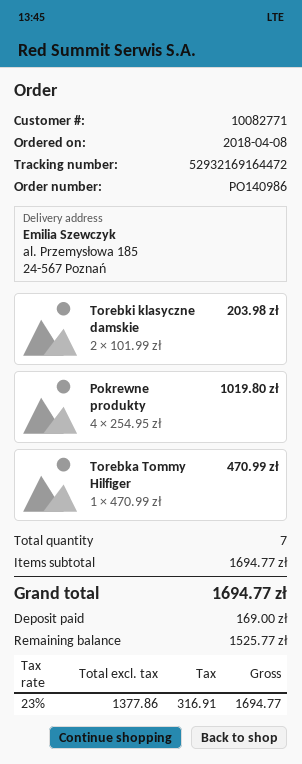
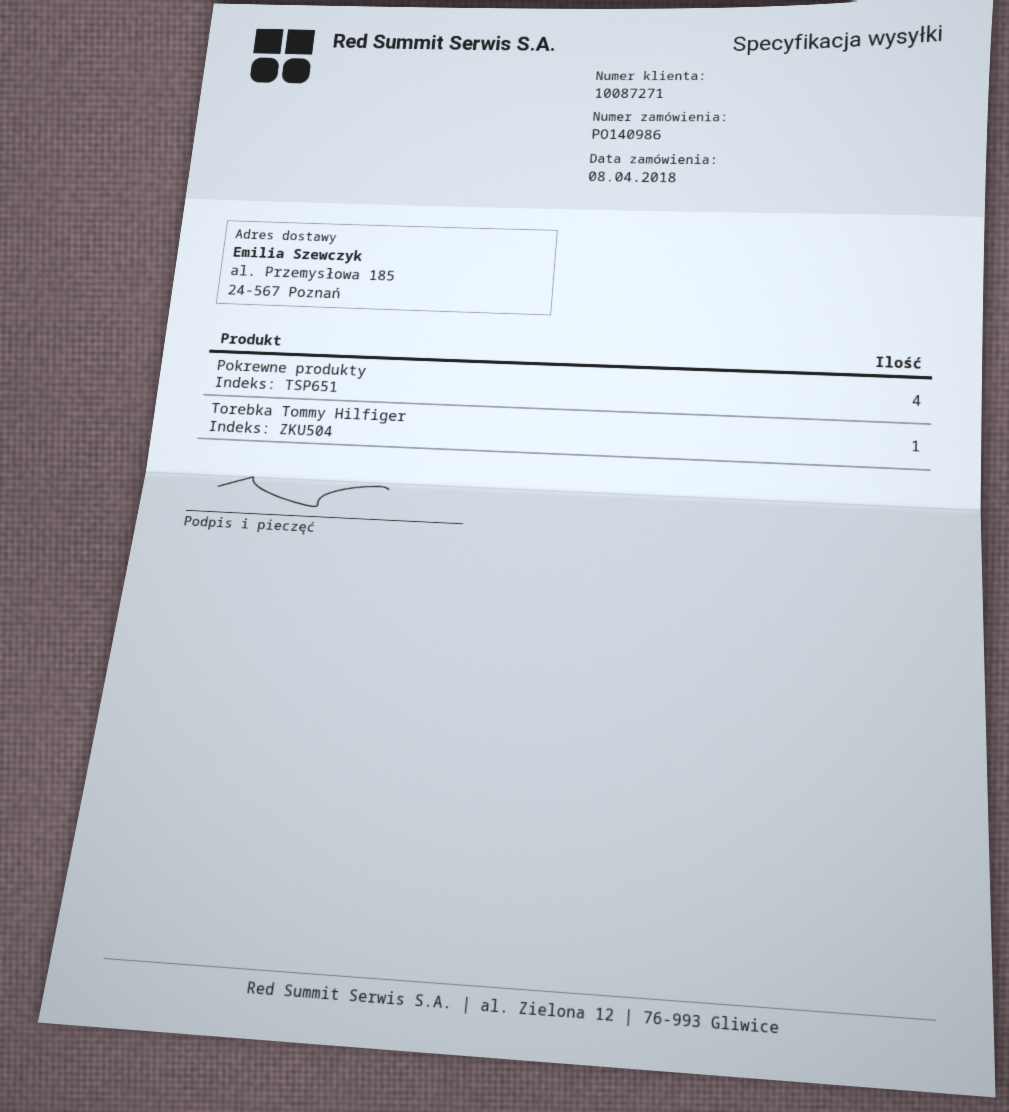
customer number: 10082771 -> 10087271
Torebki klasyczne damskie: 2 -> none

